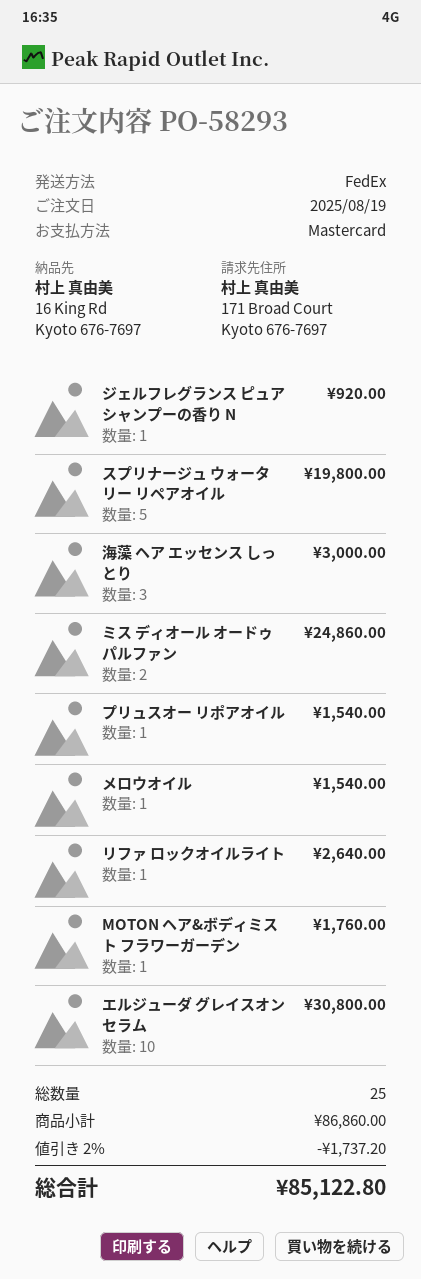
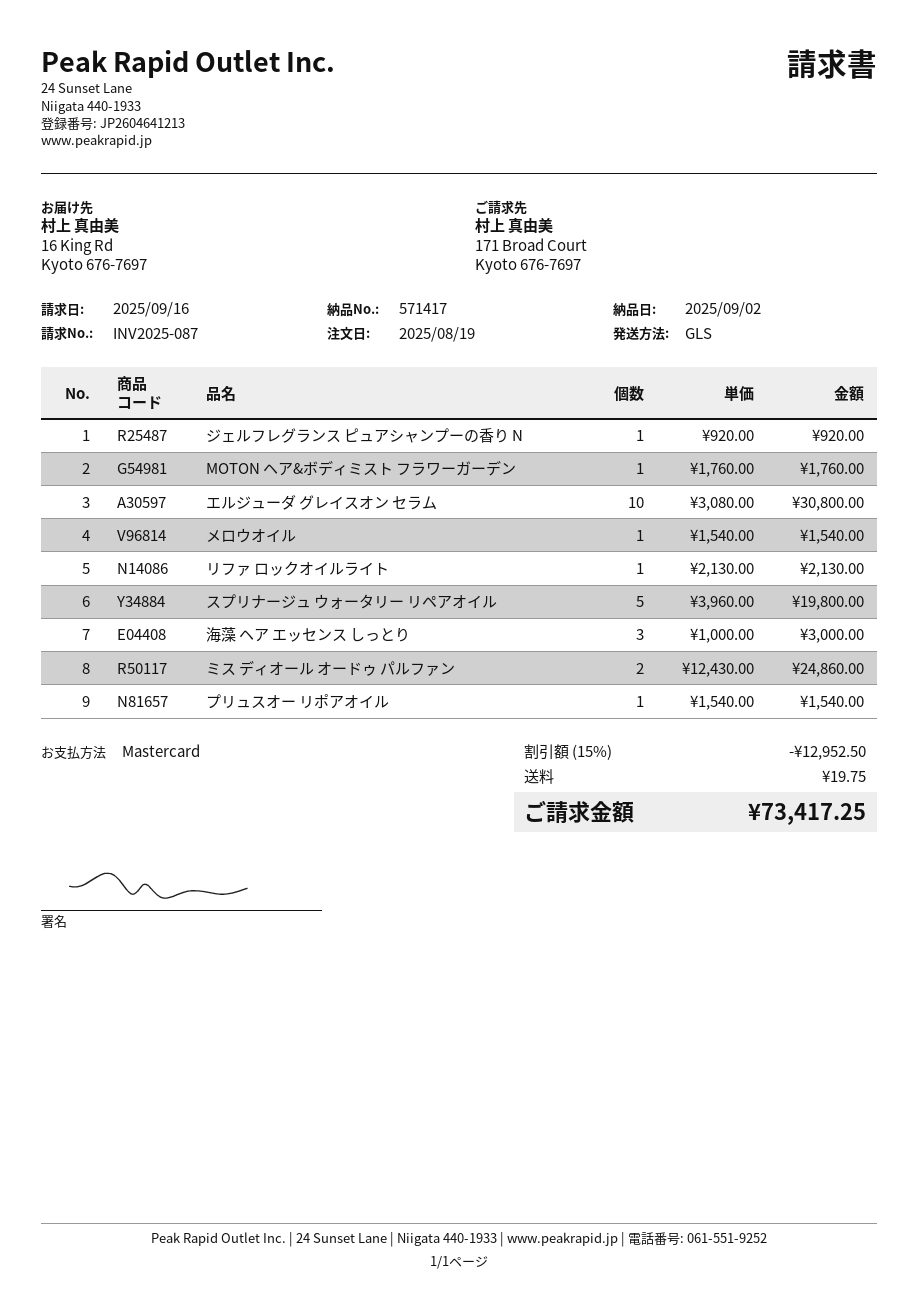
shipping method: FedEx -> GLS
リファ ロックオイルライト: 1 for 2640.00 -> 1 for 2130.00
discount: 2% = 1737.20 -> 15% = 12952.50
shipping: none -> 19.75
total: 85122.80 -> 73417.25

